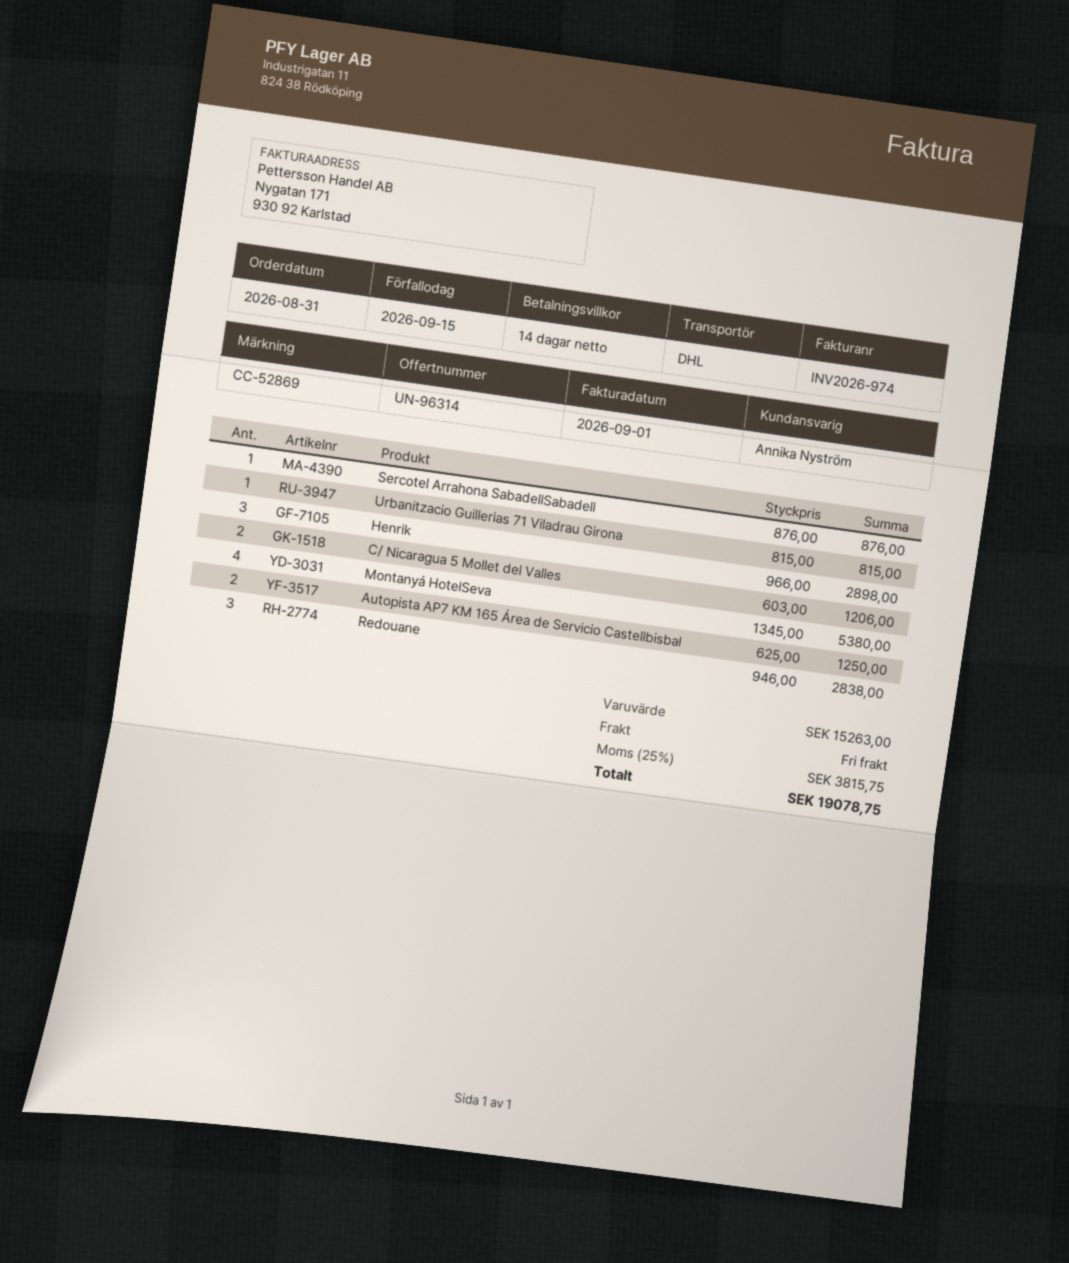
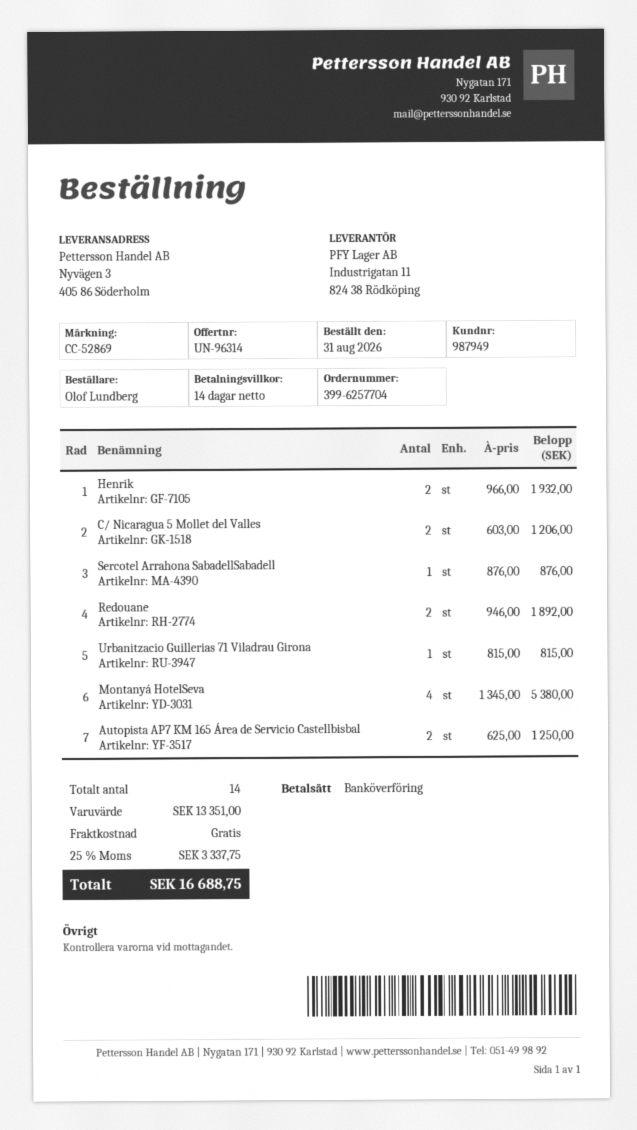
Henrik: 3 x 966.00 = 2898.00 -> 2 x 966.00 = 1932.00
Redouane: 3 x 946.00 = 2838.00 -> 2 x 946.00 = 1892.00
subtotal: 15263.00 -> 13351.00
tax: 25% = 3815.75 -> 25% = 3337.75
total: 19078.75 -> 16688.75

